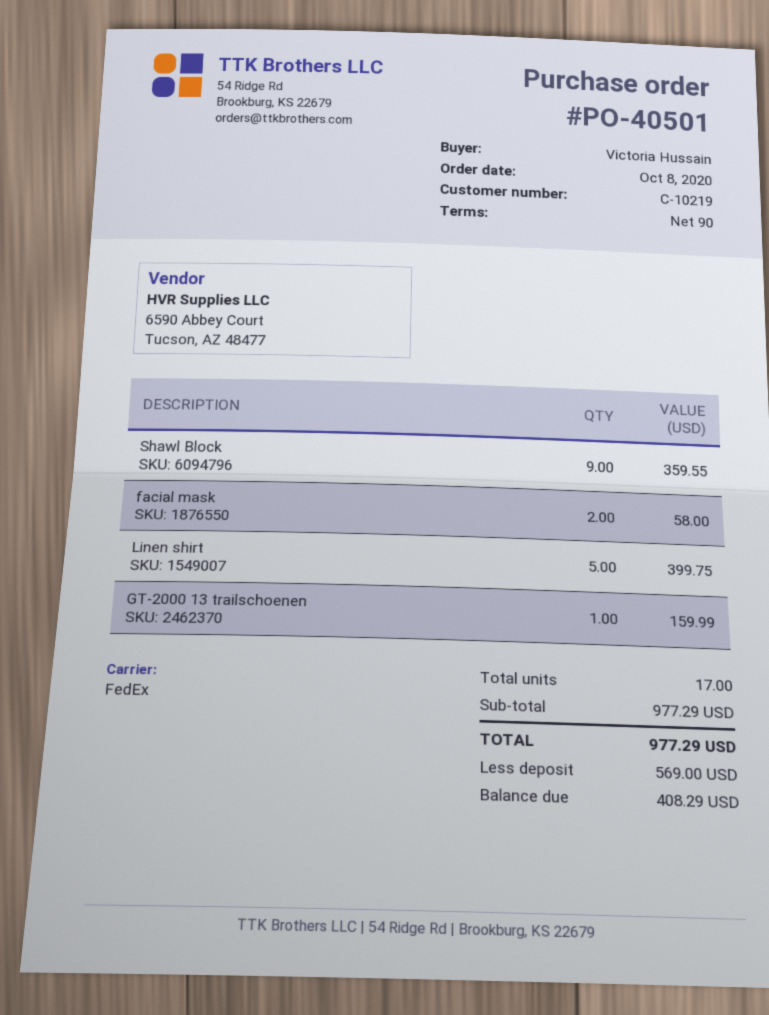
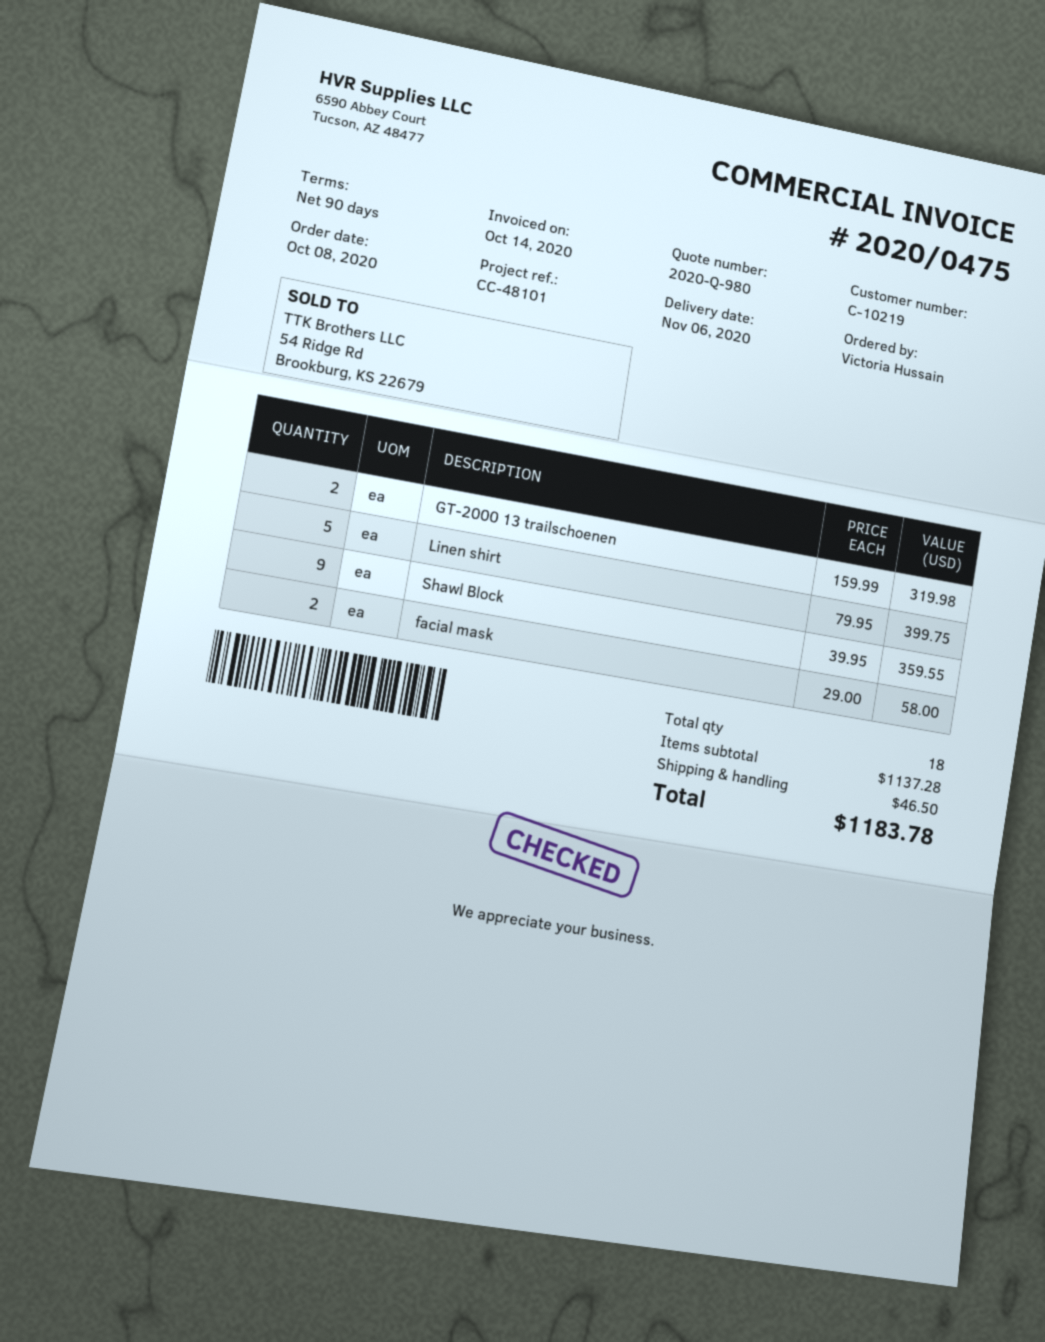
GT-2000 13 trailschoenen: 1 for 159.99 -> 2 for 319.98
total quantity: 17 -> 18
subtotal: 977.29 -> 1137.28
shipping: none -> 46.50
total: 977.29 -> 1183.78

